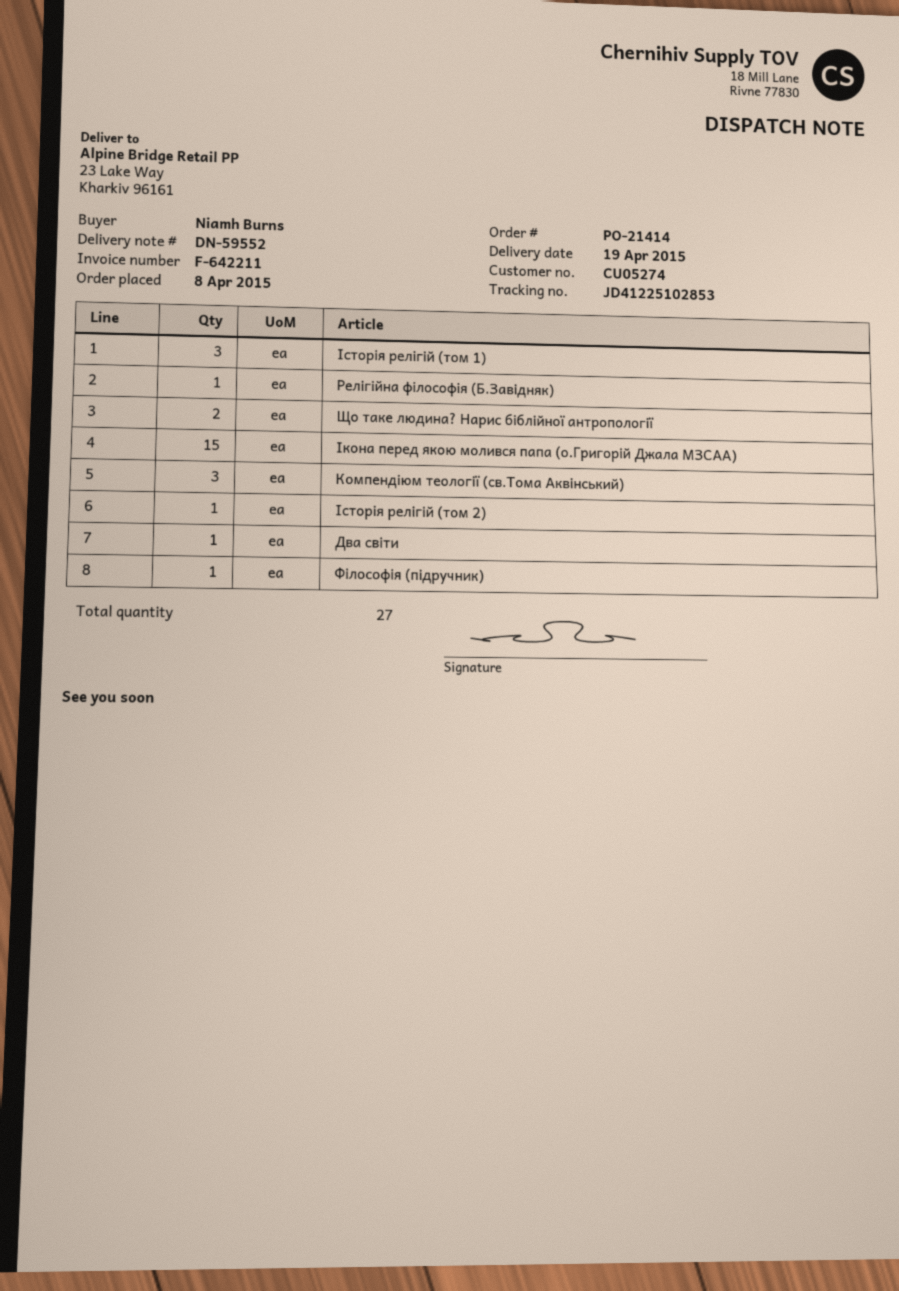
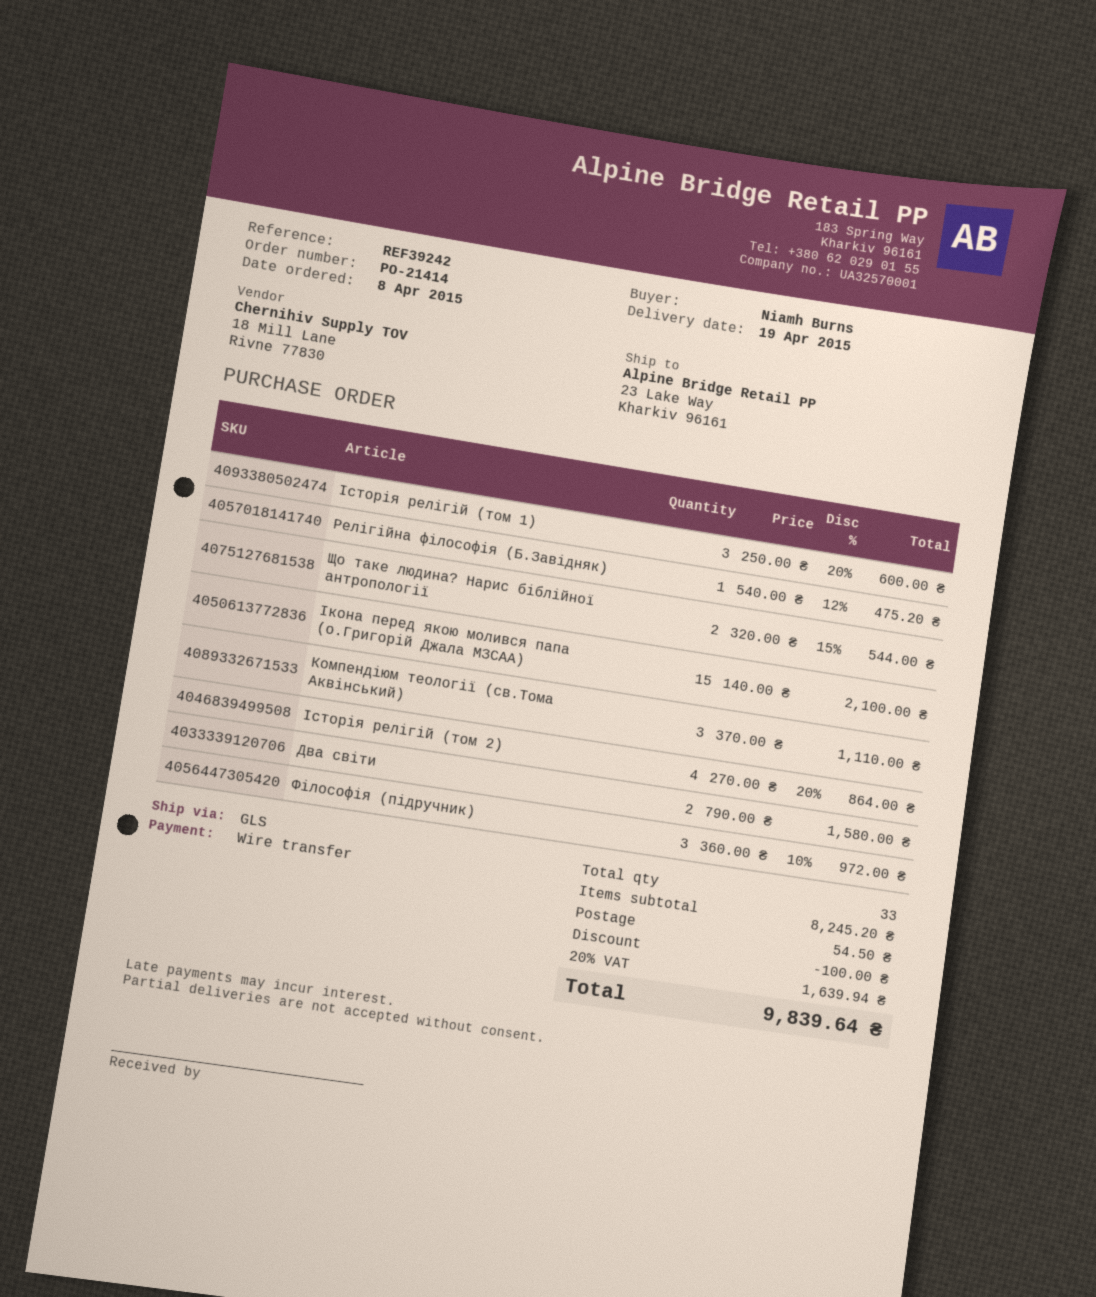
Історія релігій (том 2): 1 -> 4
Два світи: 1 -> 2
Філософія (підручник): 1 -> 3
total quantity: 27 -> 33

